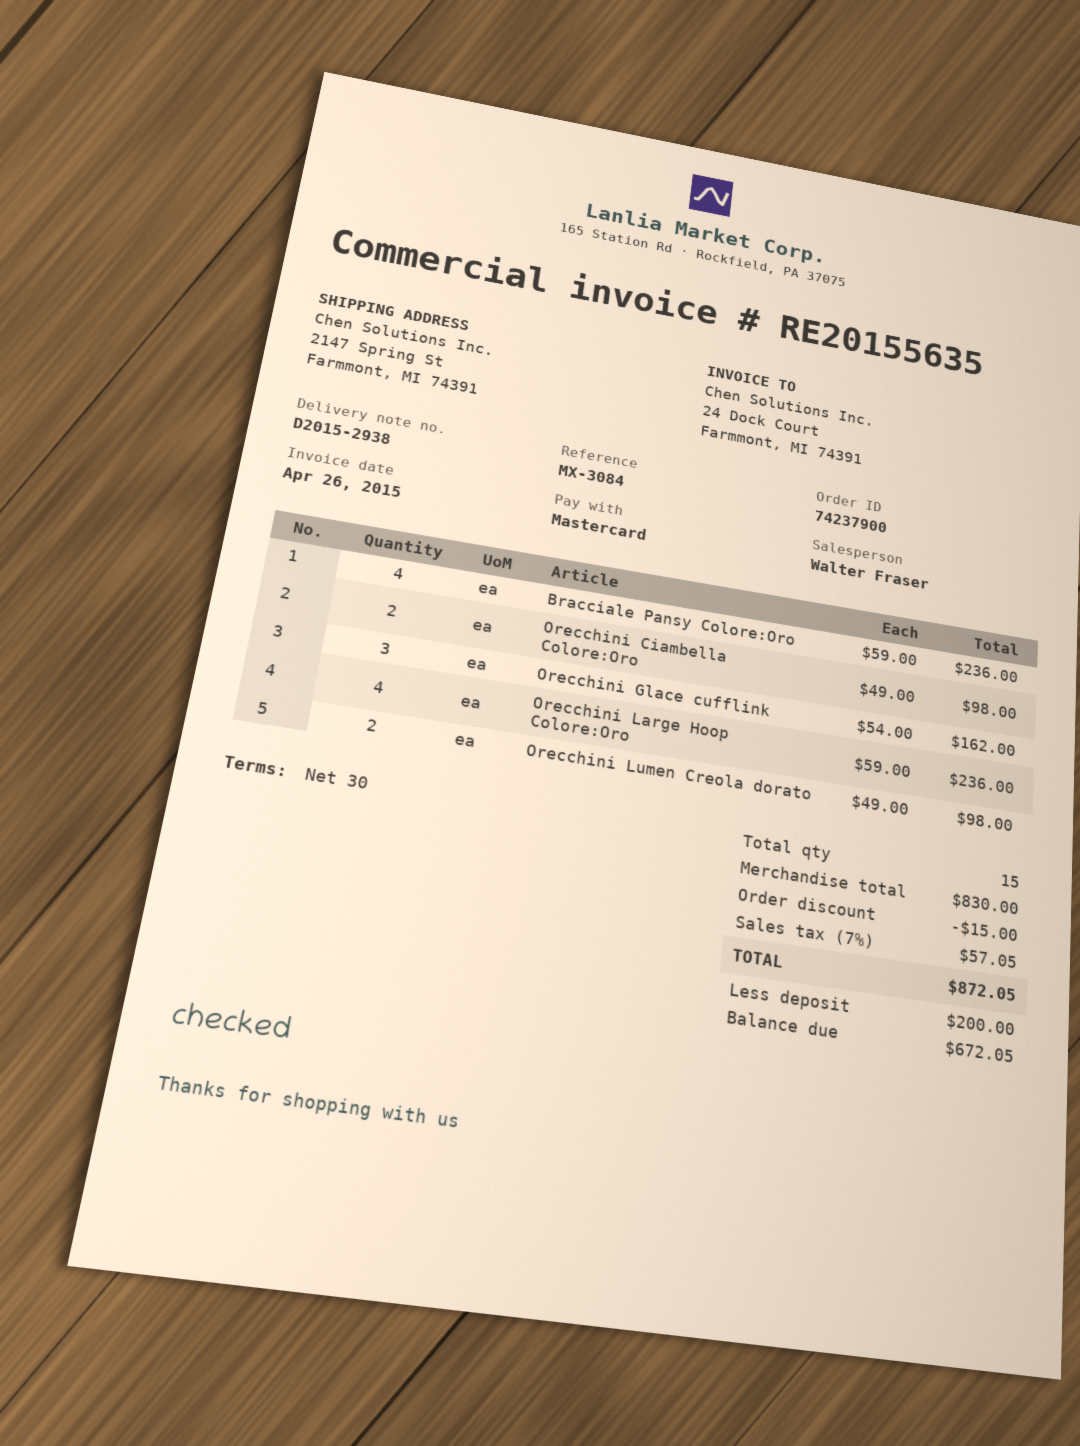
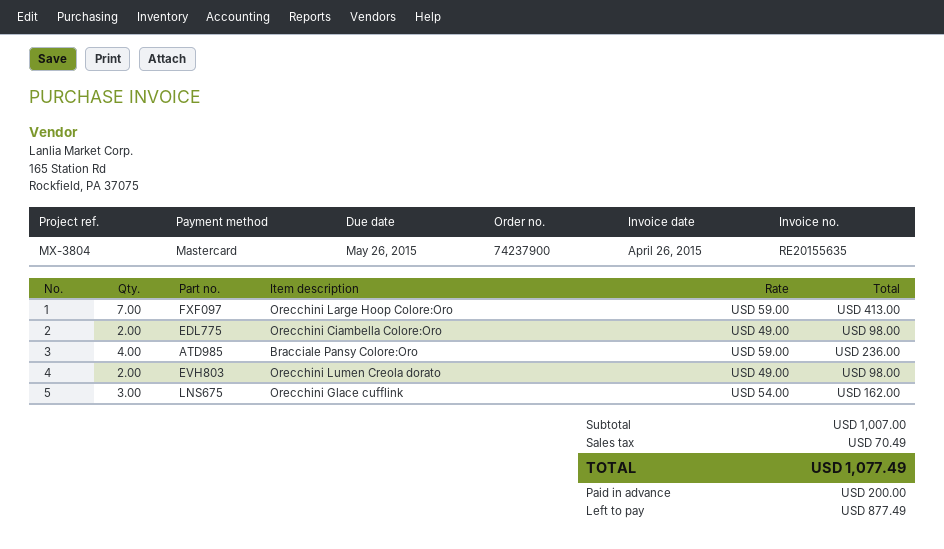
reference: MX-3084 -> MX-3804
Orecchini Large Hoop Colore:Oro: 4 x 59.00 = 236.00 -> 7 x 59.00 = 413.00
subtotal: 830.00 -> 1007.00
discount: 15.00 -> none
tax: 57.05 -> 70.49
total: 872.05 -> 1077.49
balance: 672.05 -> 877.49

